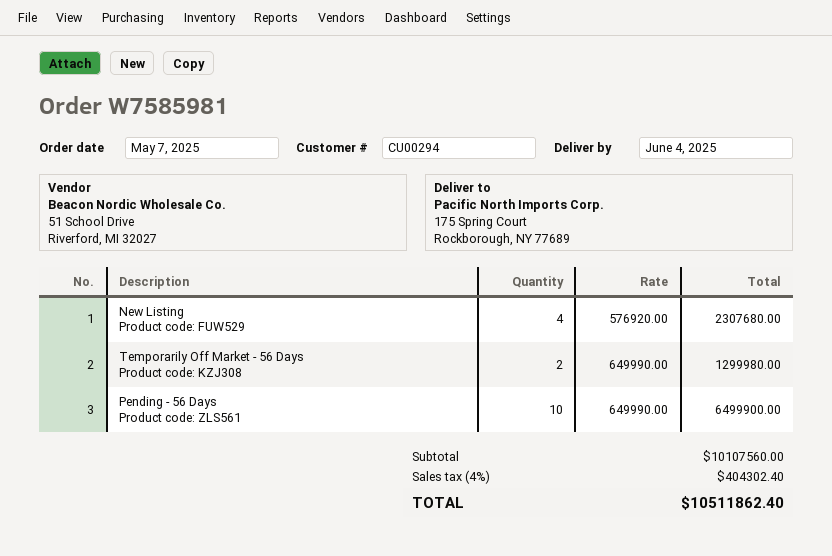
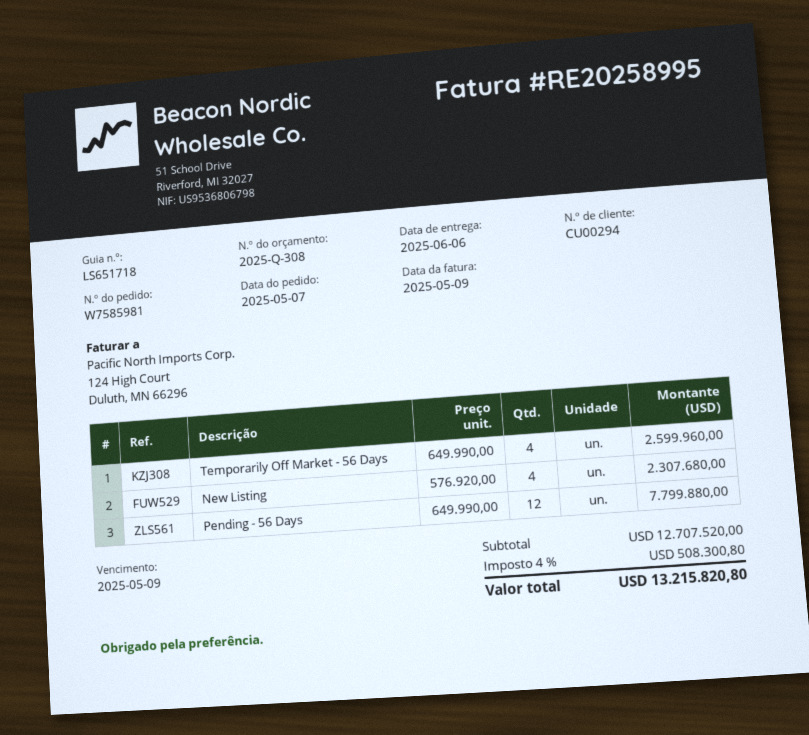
delivery date: 2025-06-04 -> 2025-06-06
Temporarily Off Market - 56 Days: 2 x 649990.00 = 1299980.00 -> 4 x 649990.00 = 2599960.00
Pending - 56 Days: 10 x 649990.00 = 6499900.00 -> 12 x 649990.00 = 7799880.00
subtotal: 10107560.00 -> 12707520.00
tax: 4% = 404302.40 -> 4% = 508300.80
total: 10511862.40 -> 13215820.80

